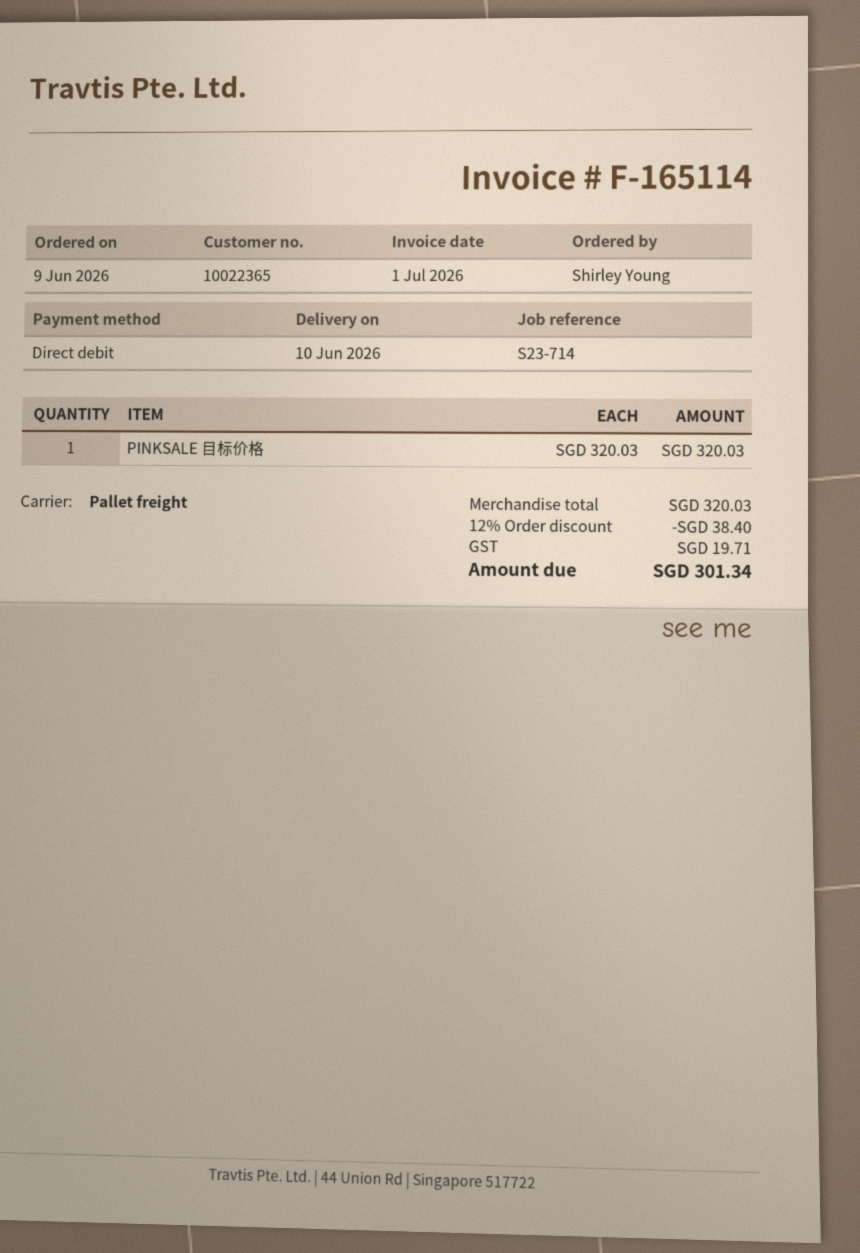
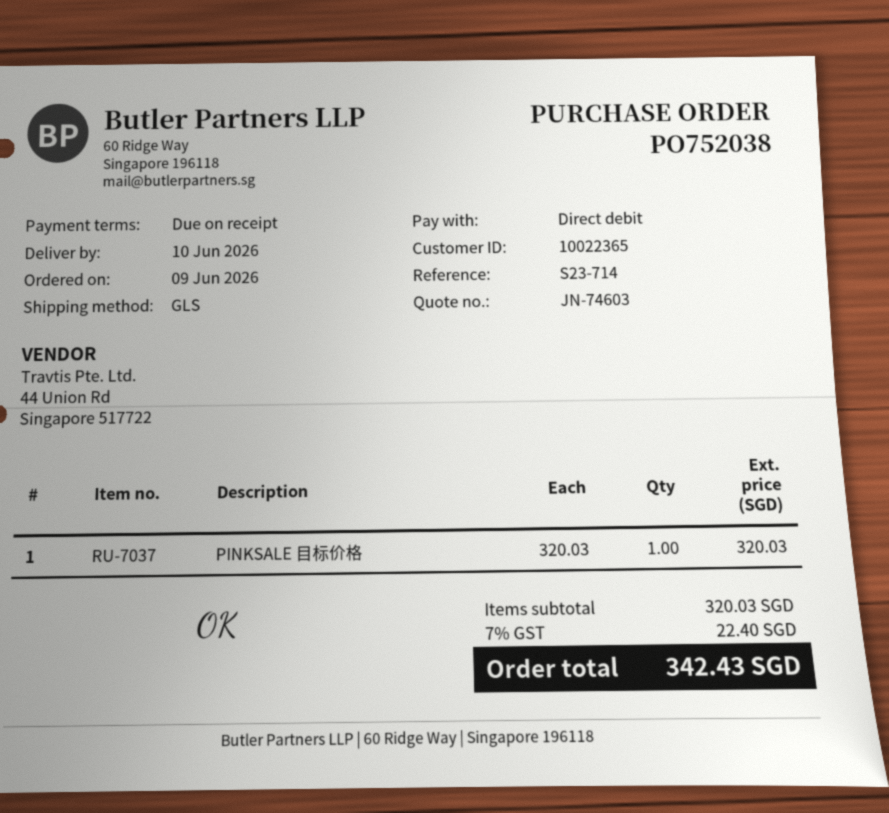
shipping method: pallet freight -> GLS
discount: 12% = 38.40 -> none
tax: 19.71 -> 22.40
total: 301.34 -> 342.43

